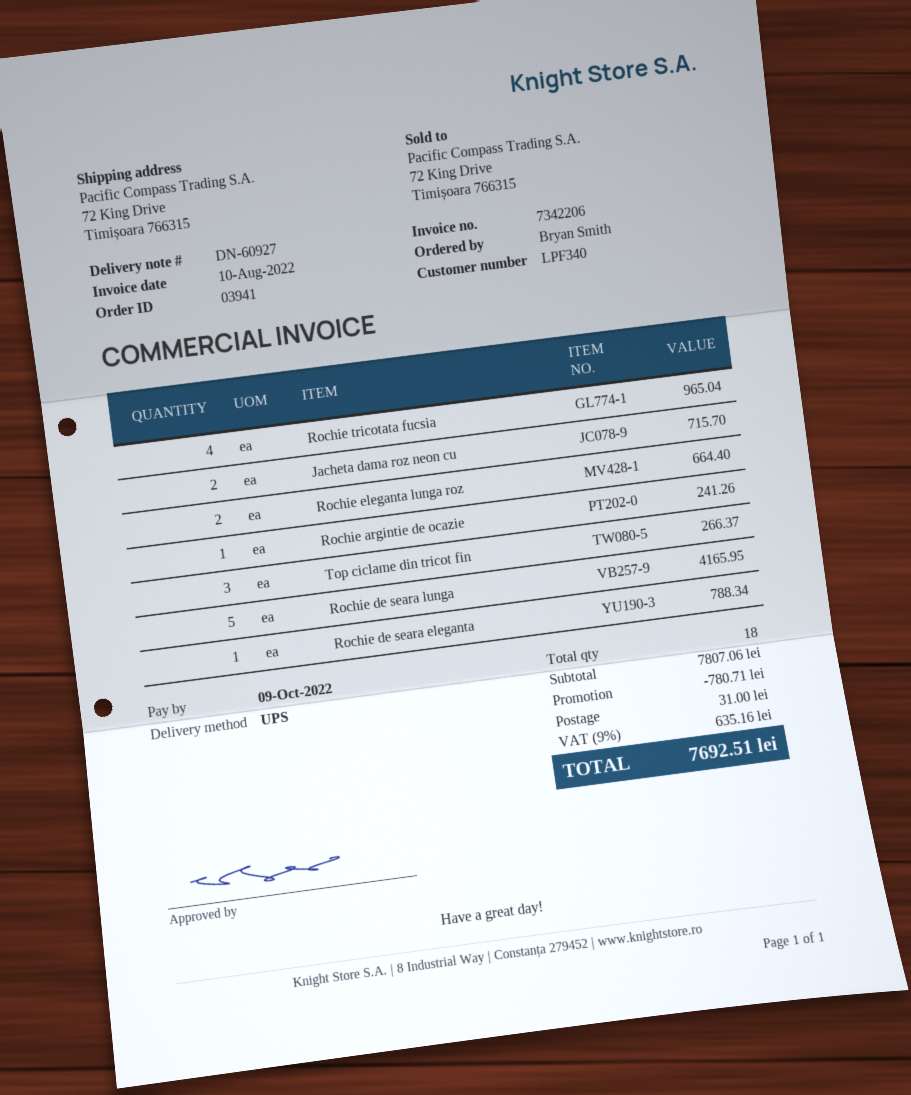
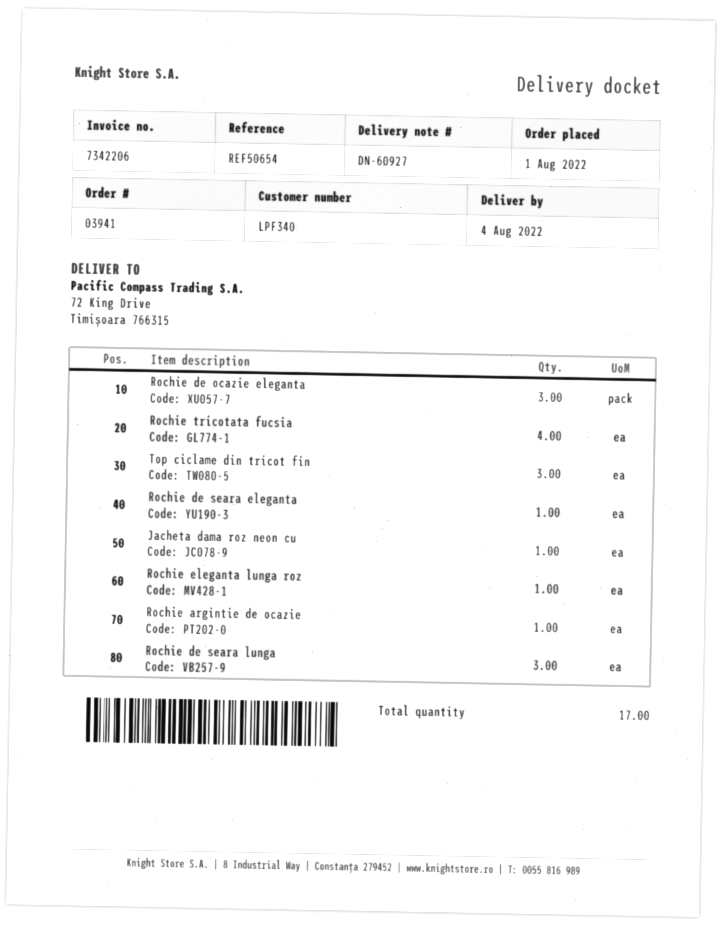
Jacheta dama roz neon cu: 2 -> 1
Rochie eleganta lunga roz: 2 -> 1
Rochie de seara lunga: 5 -> 3
Rochie de ocazie eleganta: none -> 3
total quantity: 18 -> 17

